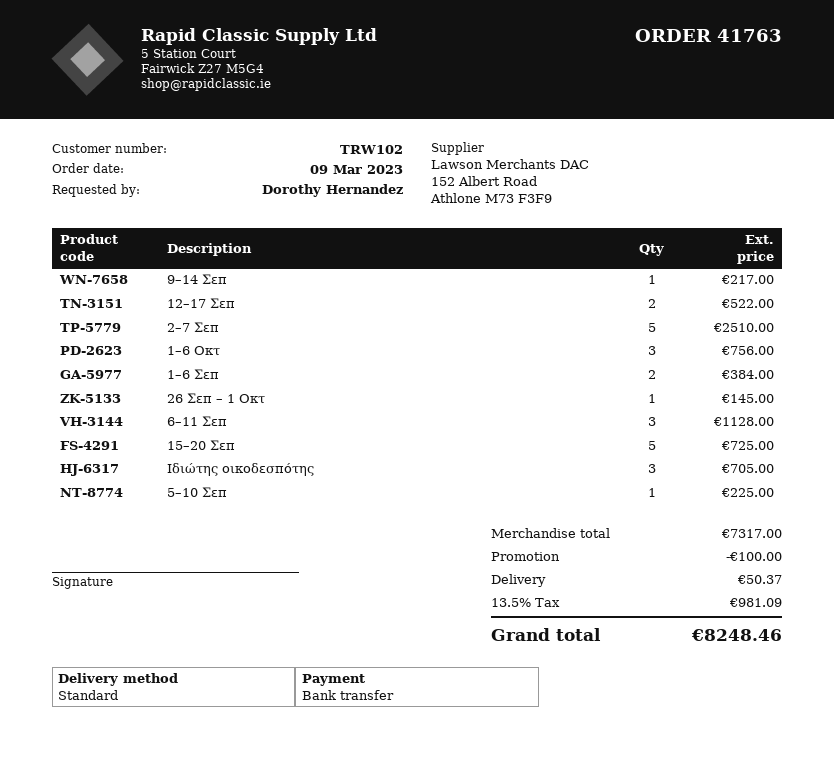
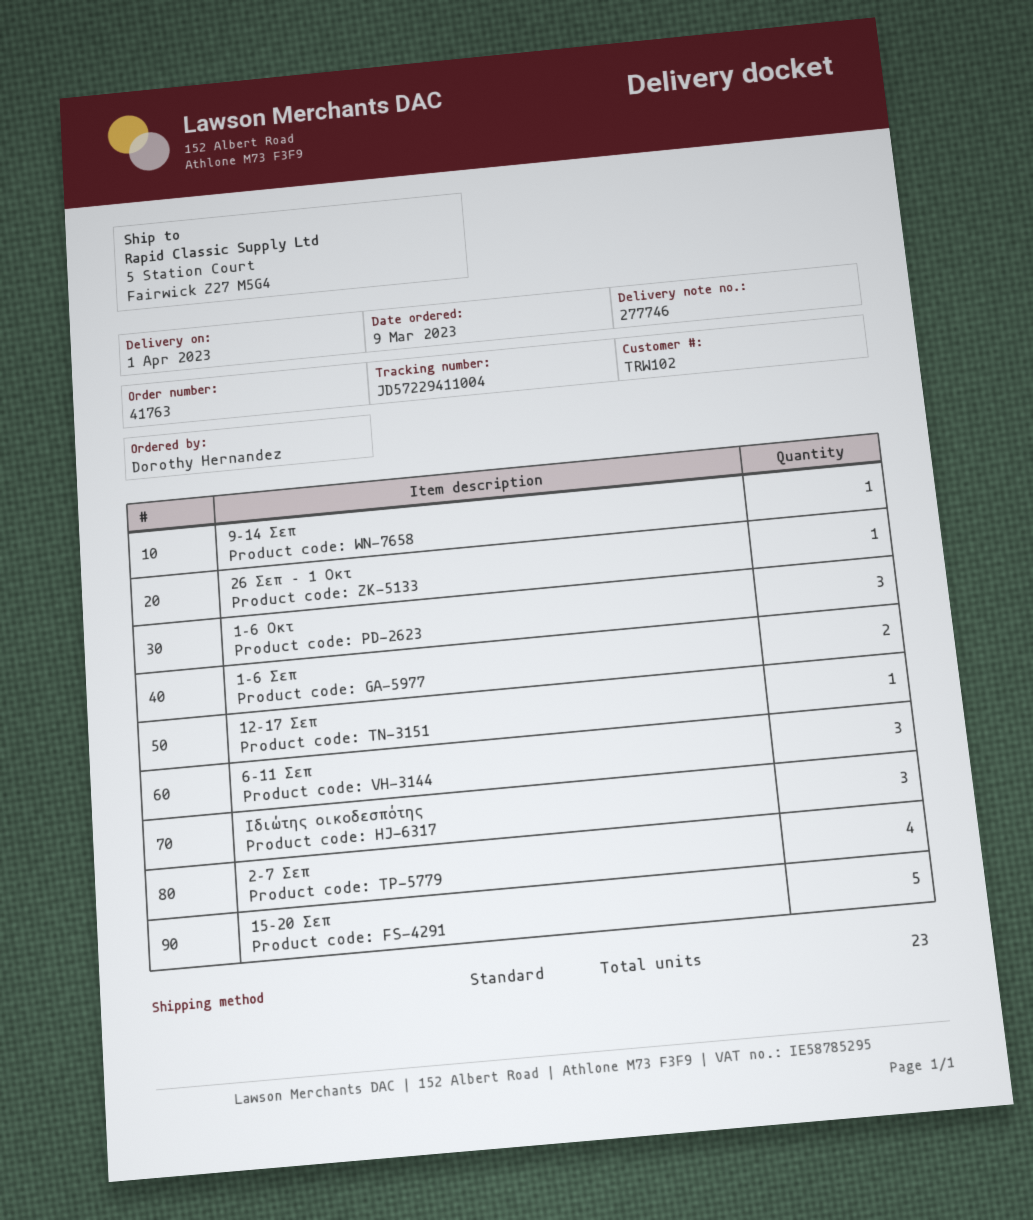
12–17 Σεπ: 2 -> 1
2–7 Σεπ: 5 -> 4
5–10 Σεπ: 1 -> none

